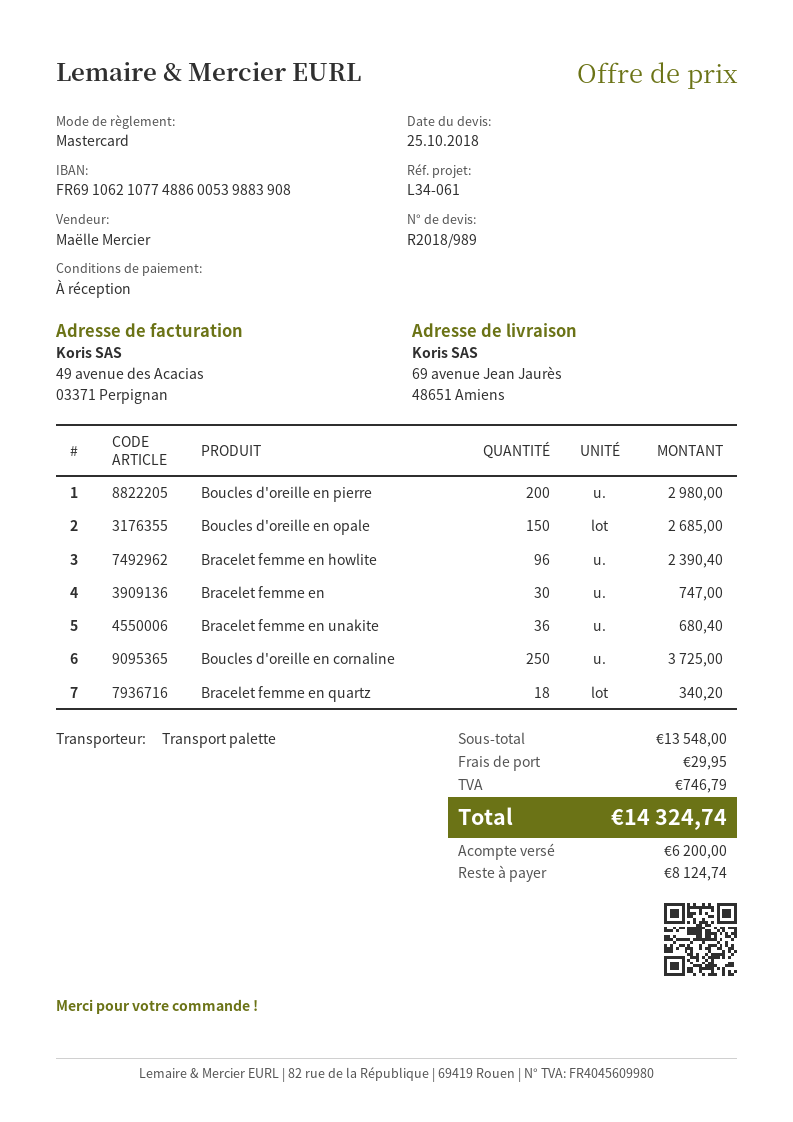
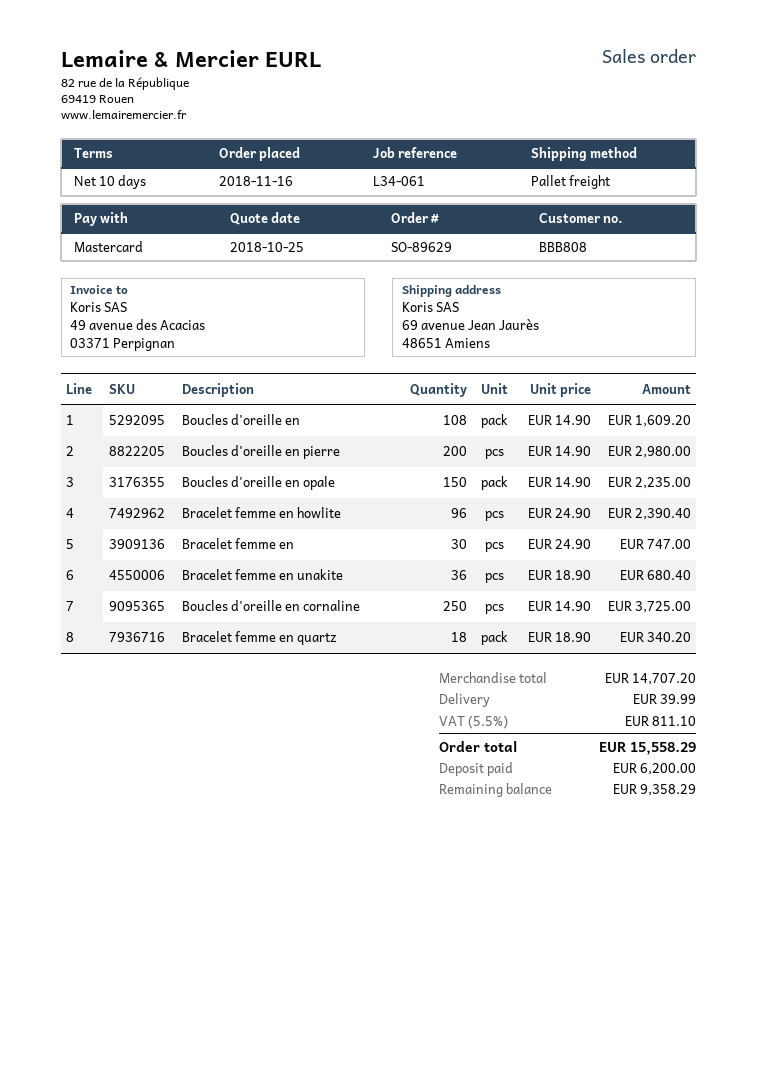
payment terms: on receipt -> 10 days
Boucles d'oreille en opale: 150 for 2685.00 -> 150 for 2235.00
Boucles d'oreille en: none -> 108 for 1609.20
subtotal: 13548.00 -> 14707.20
shipping: 29.95 -> 39.99
tax: 746.79 -> 811.10
total: 14324.74 -> 15558.29
balance: 8124.74 -> 9358.29

